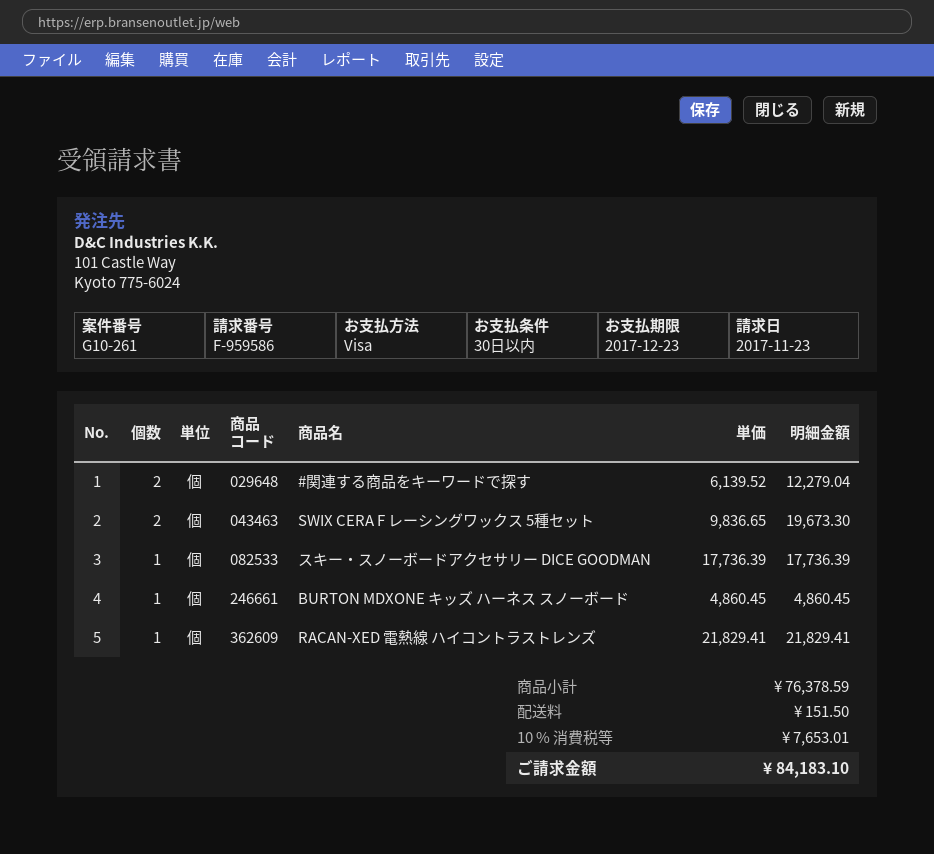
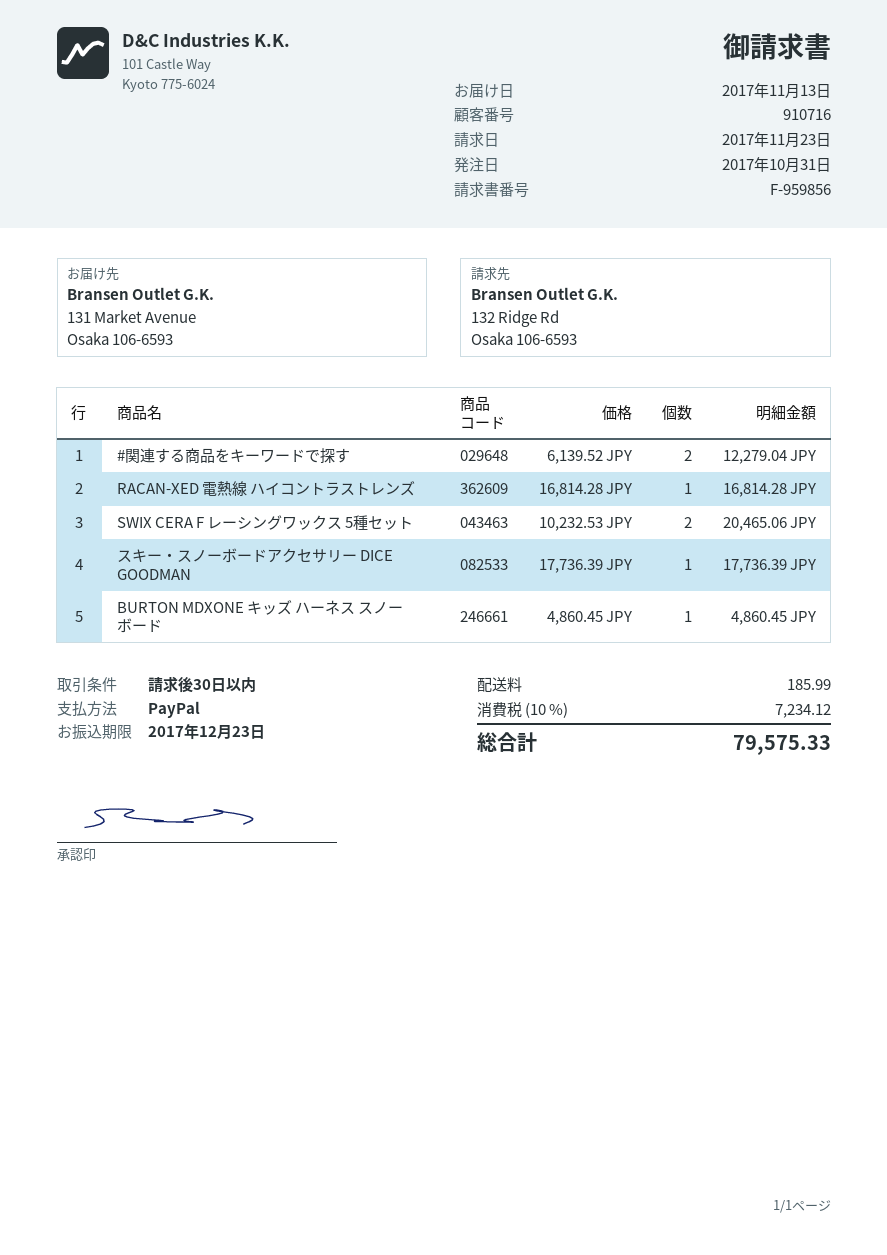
invoice number: F-959586 -> F-959856
payment method: Visa -> PayPal
SWIX CERA F レーシングワックス 5種セット: 2 x 9836.65 = 19673.30 -> 2 x 10232.53 = 20465.06
RACAN-XED 電熱線 ハイコントラストレンズ: 1 x 21829.41 = 21829.41 -> 1 x 16814.28 = 16814.28
shipping: 151.50 -> 185.99
tax: 10% = 7653.01 -> 10% = 7234.12
total: 84183.10 -> 79575.33

